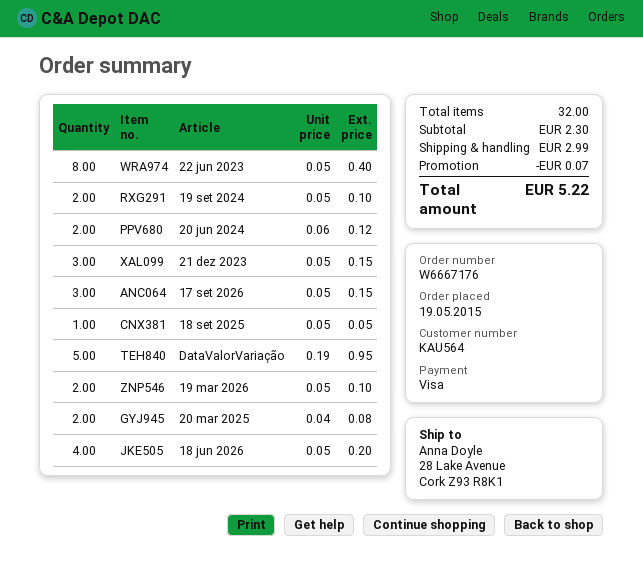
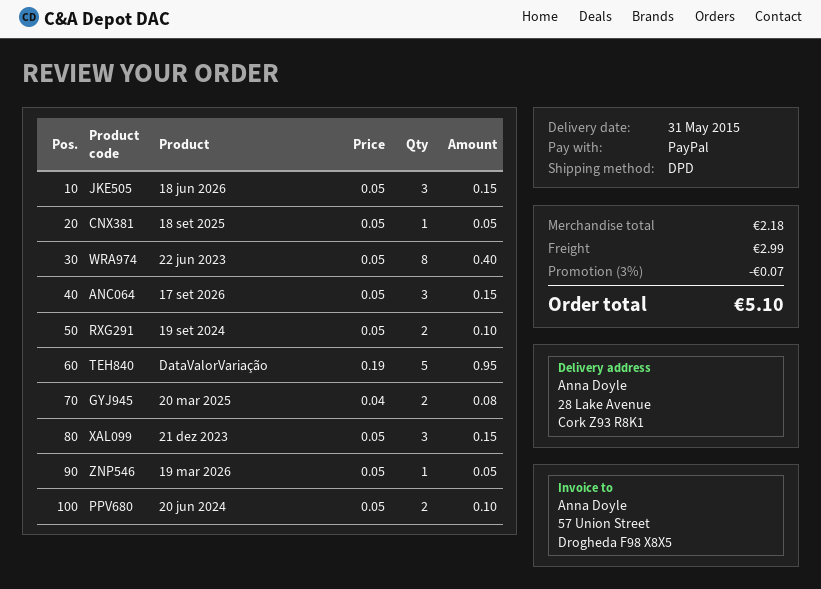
payment method: Visa -> PayPal
20 jun 2024: 2 x 0.06 = 0.12 -> 2 x 0.05 = 0.10
19 mar 2026: 2 x 0.05 = 0.10 -> 1 x 0.05 = 0.05
18 jun 2026: 4 x 0.05 = 0.20 -> 3 x 0.05 = 0.15
subtotal: 2.30 -> 2.18
total: 5.22 -> 5.10

